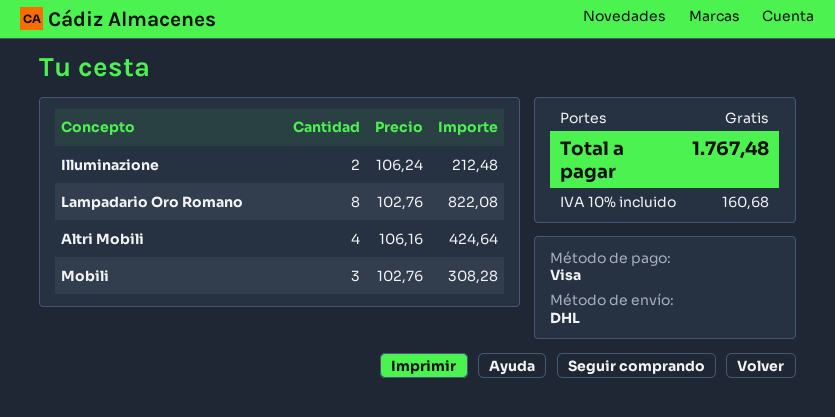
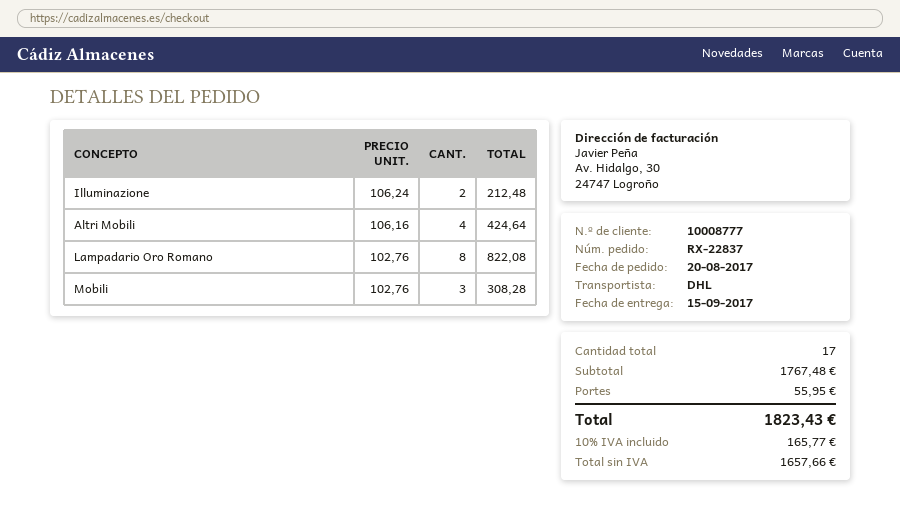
shipping: 0.00 -> 55.95
tax: 10% = 160.68 -> 10% = 165.77
total: 1767.48 -> 1823.43

